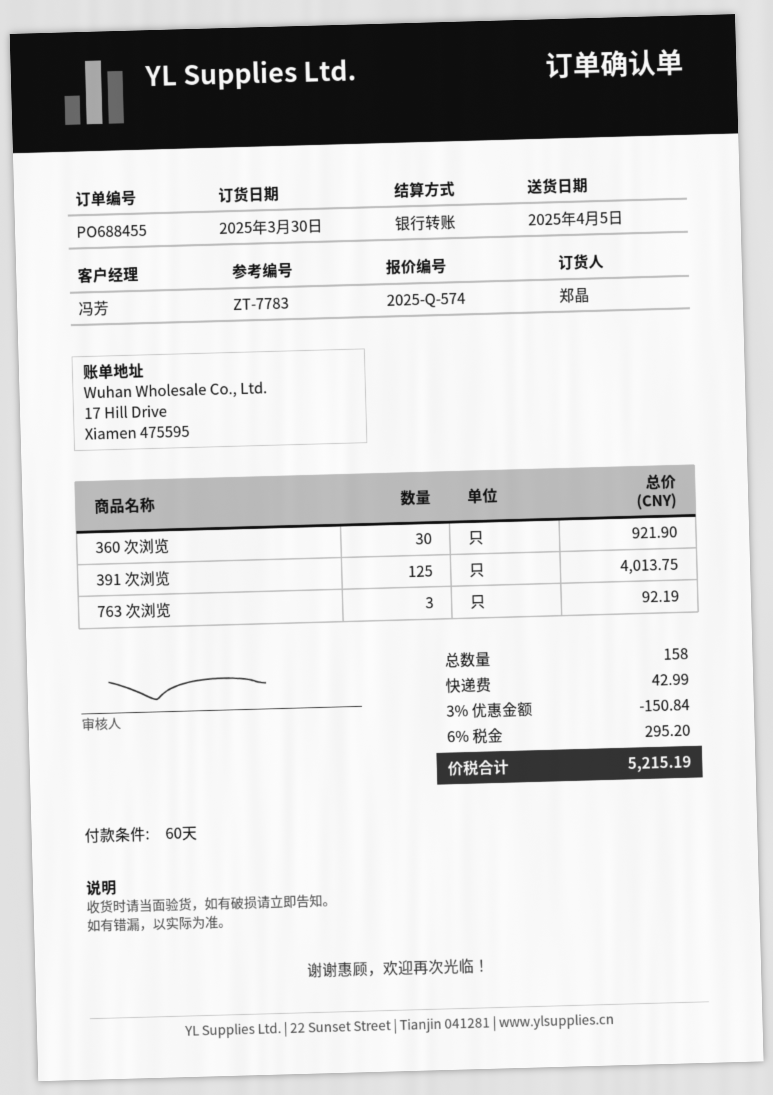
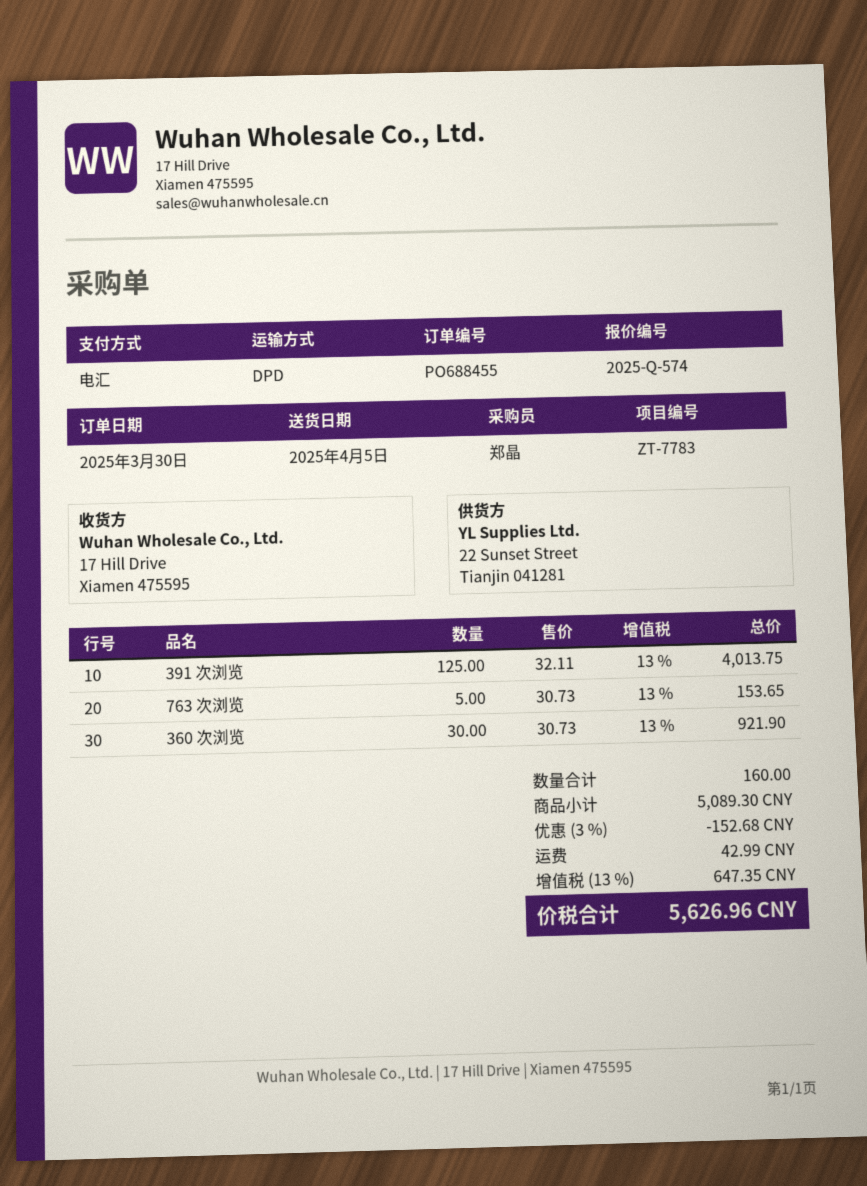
763 次浏览: 3 for 92.19 -> 5 for 153.65
total quantity: 158 -> 160
discount: 3% = 150.84 -> 3% = 152.68
tax: 6% = 295.20 -> 13% = 647.35
total: 5215.19 -> 5626.96

